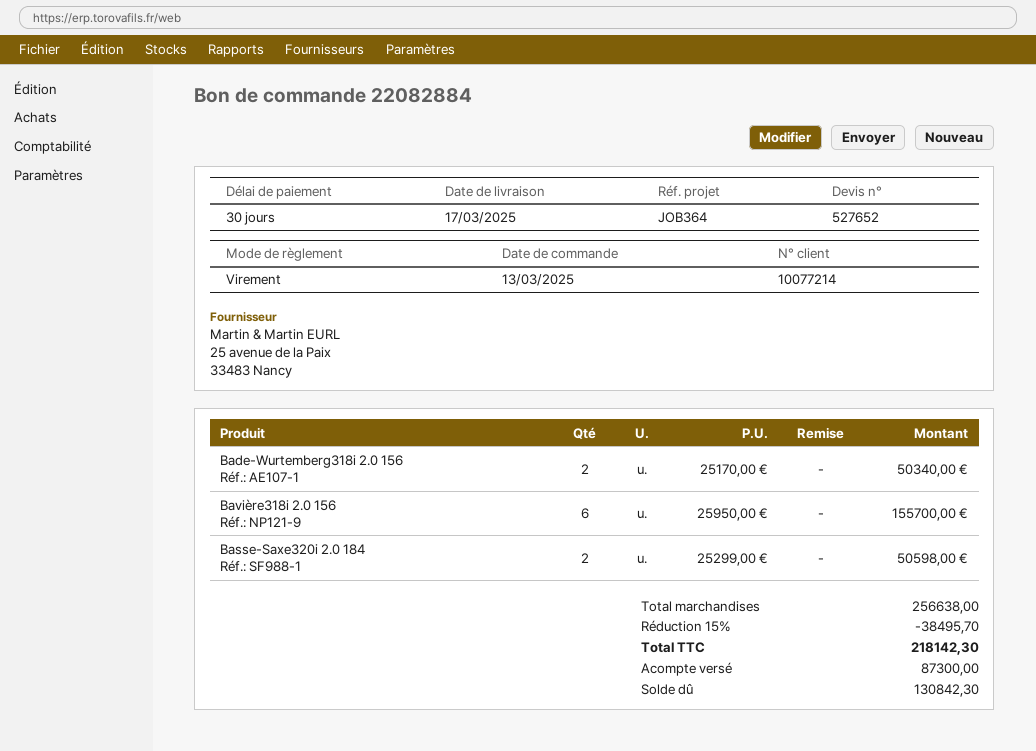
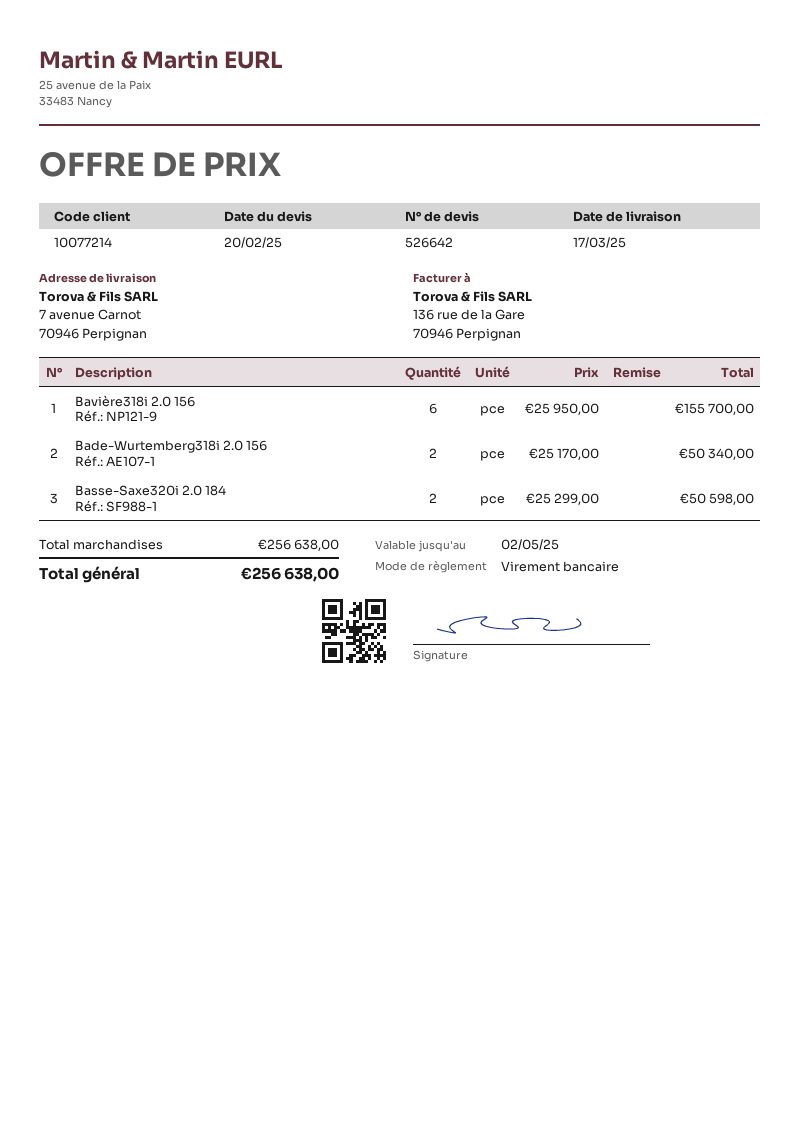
quote number: 527652 -> 526642
discount: 15% = 38495.70 -> none
total: 218142.30 -> 256638.00

